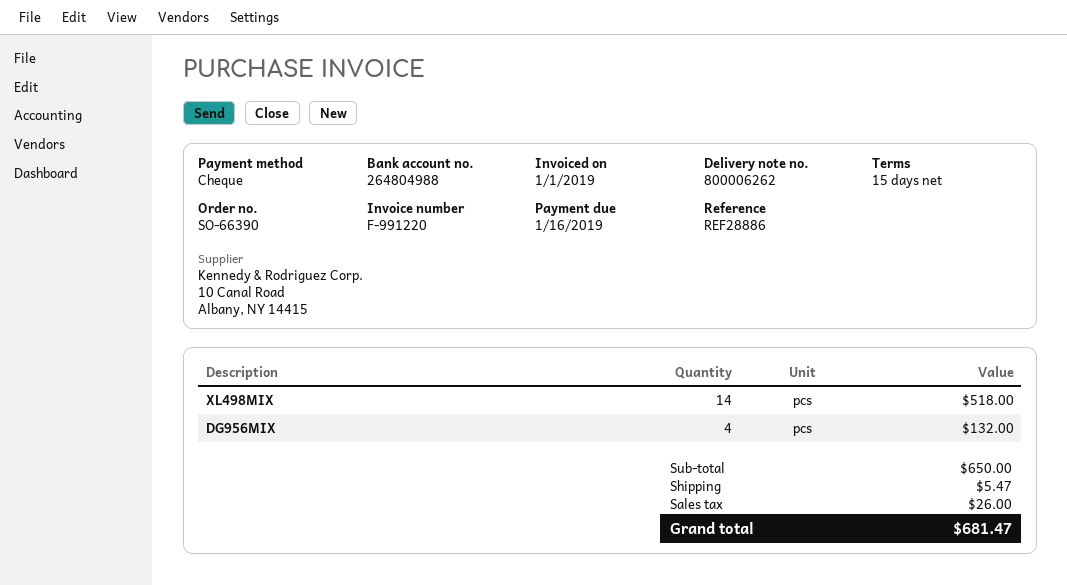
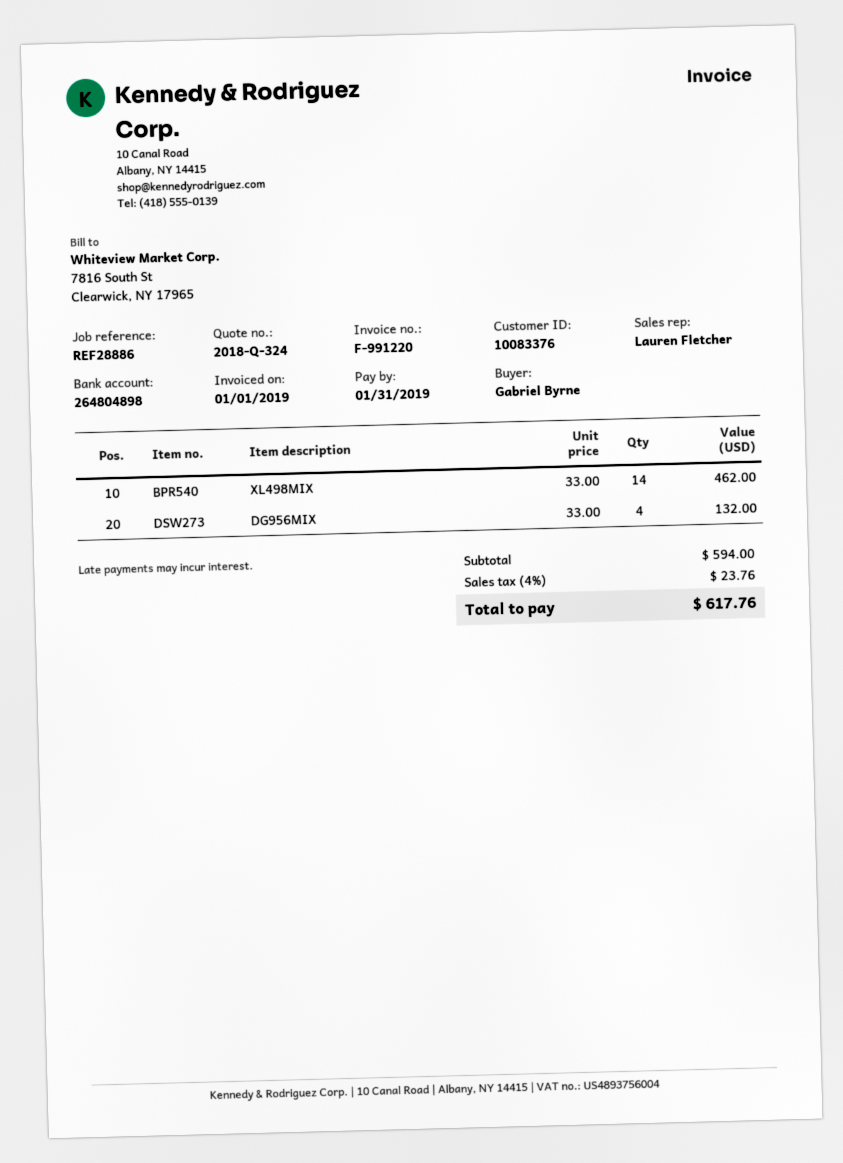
due date: 2019-01-16 -> 2019-01-31
bank account: 264804988 -> 264804898
XL498MIX: 14 for 518.00 -> 14 for 462.00
subtotal: 650.00 -> 594.00
shipping: 5.47 -> none
tax: 26.00 -> 23.76
total: 681.47 -> 617.76

